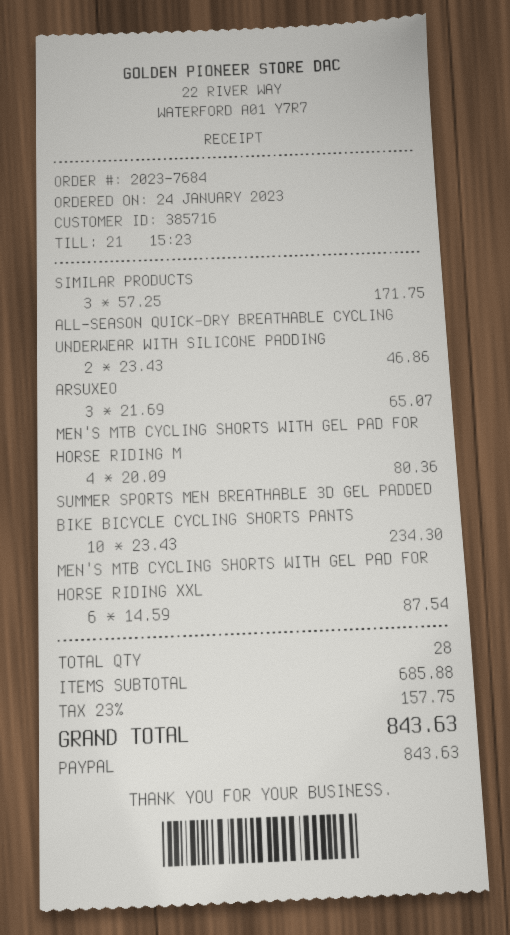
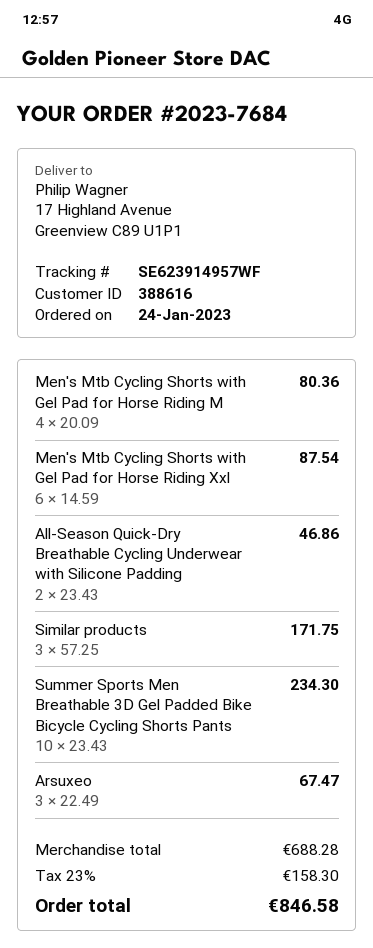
customer number: 385716 -> 388616
ARSUXEO: 3 x 21.69 = 65.07 -> 3 x 22.49 = 67.47
subtotal: 685.88 -> 688.28
tax: 23% = 157.75 -> 23% = 158.30
total: 843.63 -> 846.58

